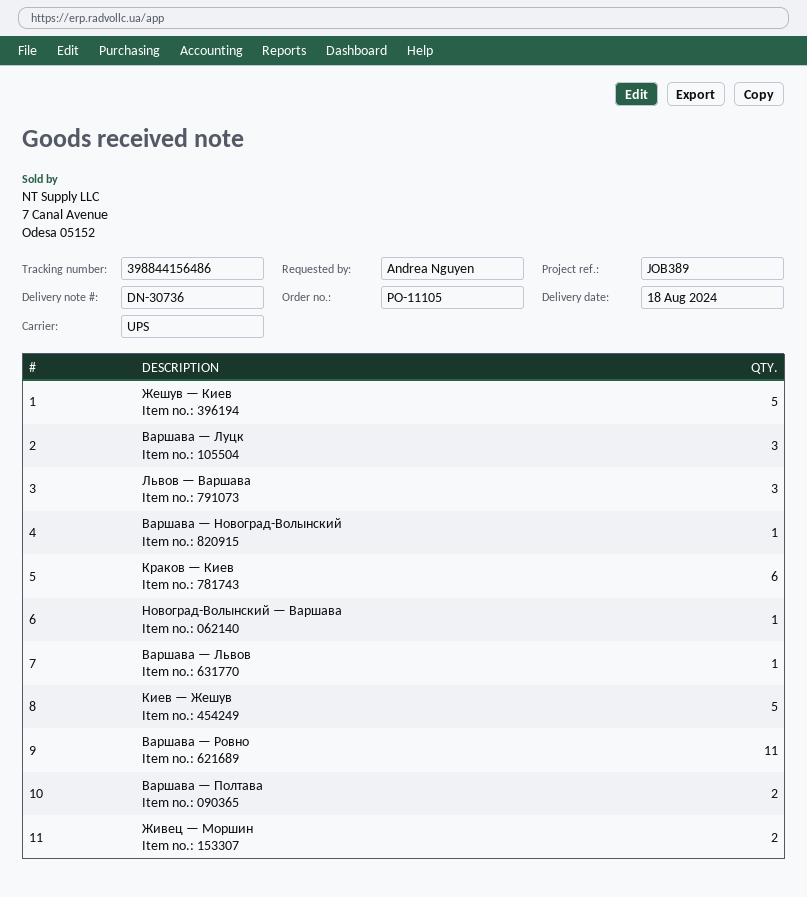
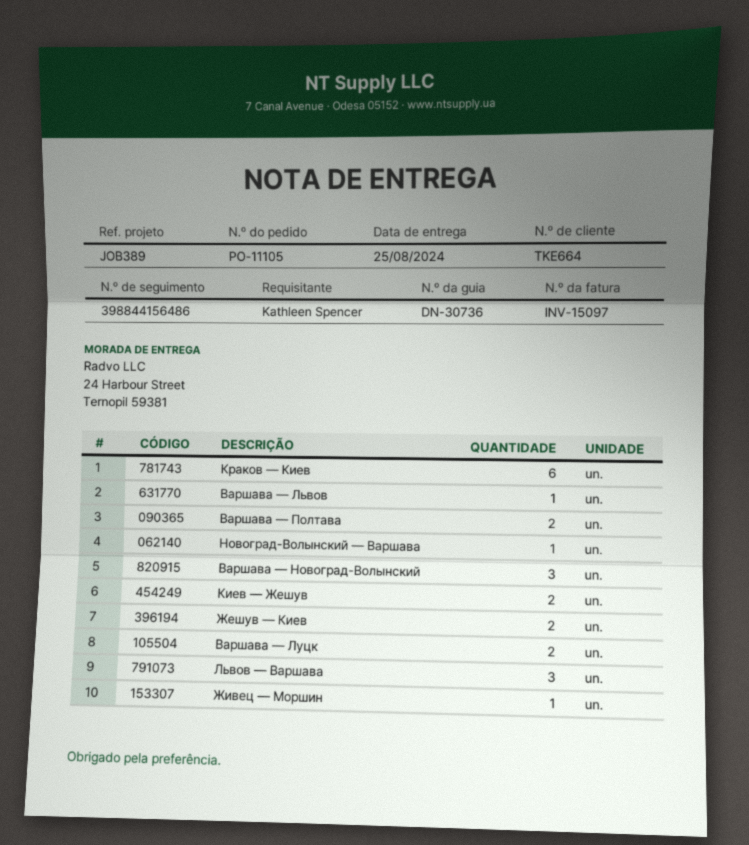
delivery date: 2024-08-18 -> 2024-08-25
ordered by: Andrea Nguyen -> Kathleen Spencer
Жешув — Киев: 5 -> 2
Варшава — Луцк: 3 -> 2
Варшава — Новоград-Волынский: 1 -> 3
Киев — Жешув: 5 -> 2
Варшава — Ровно: 11 -> none
Живец — Моршин: 2 -> 1

